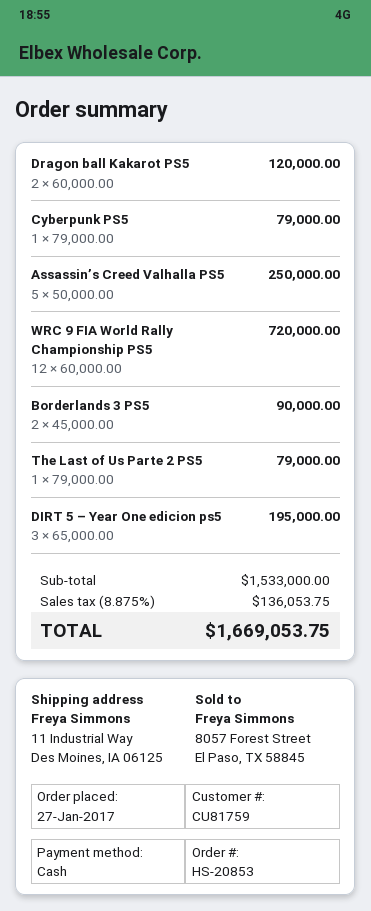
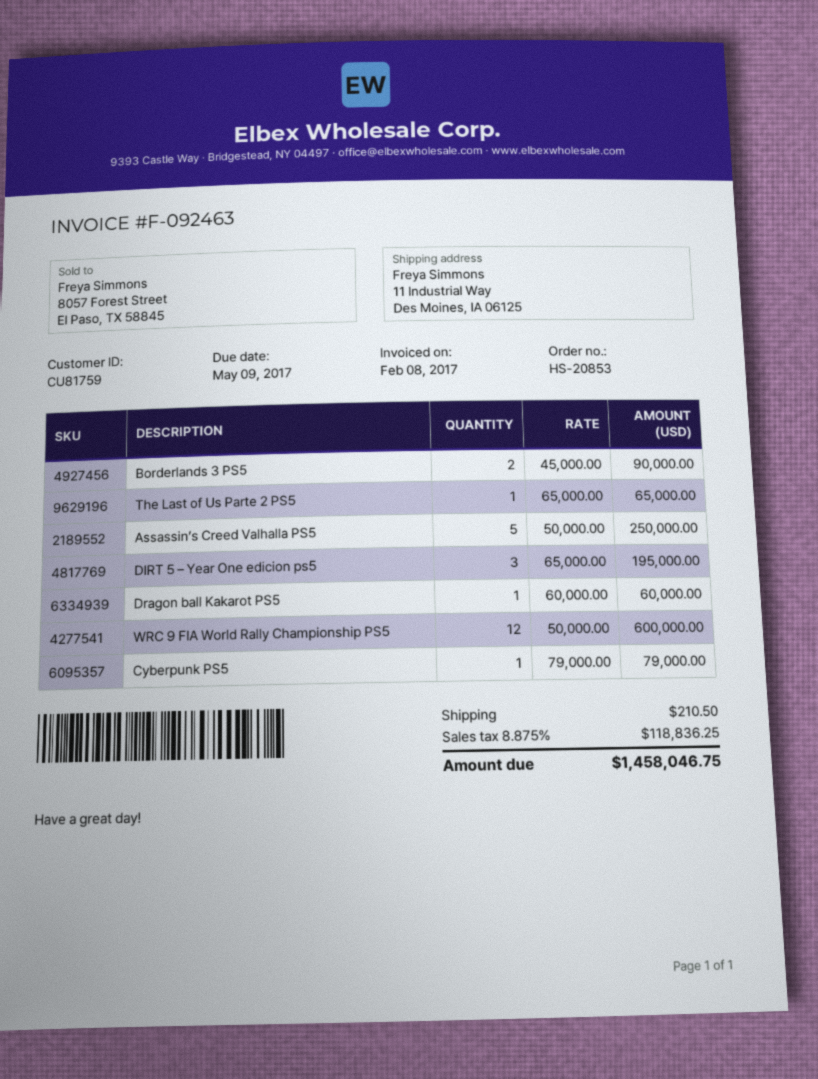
Dragon ball Kakarot PS5: 2 x 60000.00 = 120000.00 -> 1 x 60000.00 = 60000.00
WRC 9 FIA World Rally Championship PS5: 12 x 60000.00 = 720000.00 -> 12 x 50000.00 = 600000.00
The Last of Us Parte 2 PS5: 1 x 79000.00 = 79000.00 -> 1 x 65000.00 = 65000.00
shipping: none -> 210.50
tax: 8.875% = 136053.75 -> 8.875% = 118836.25
total: 1669053.75 -> 1458046.75

